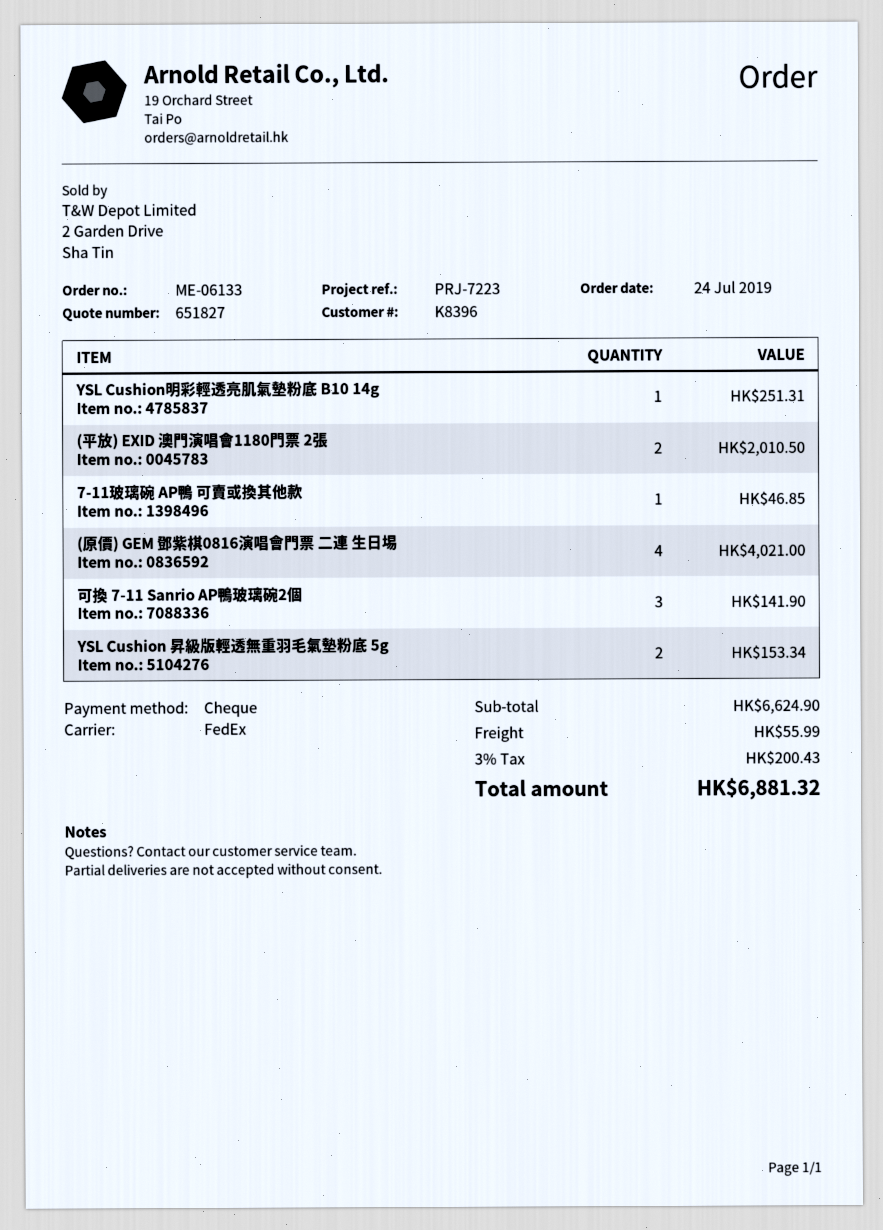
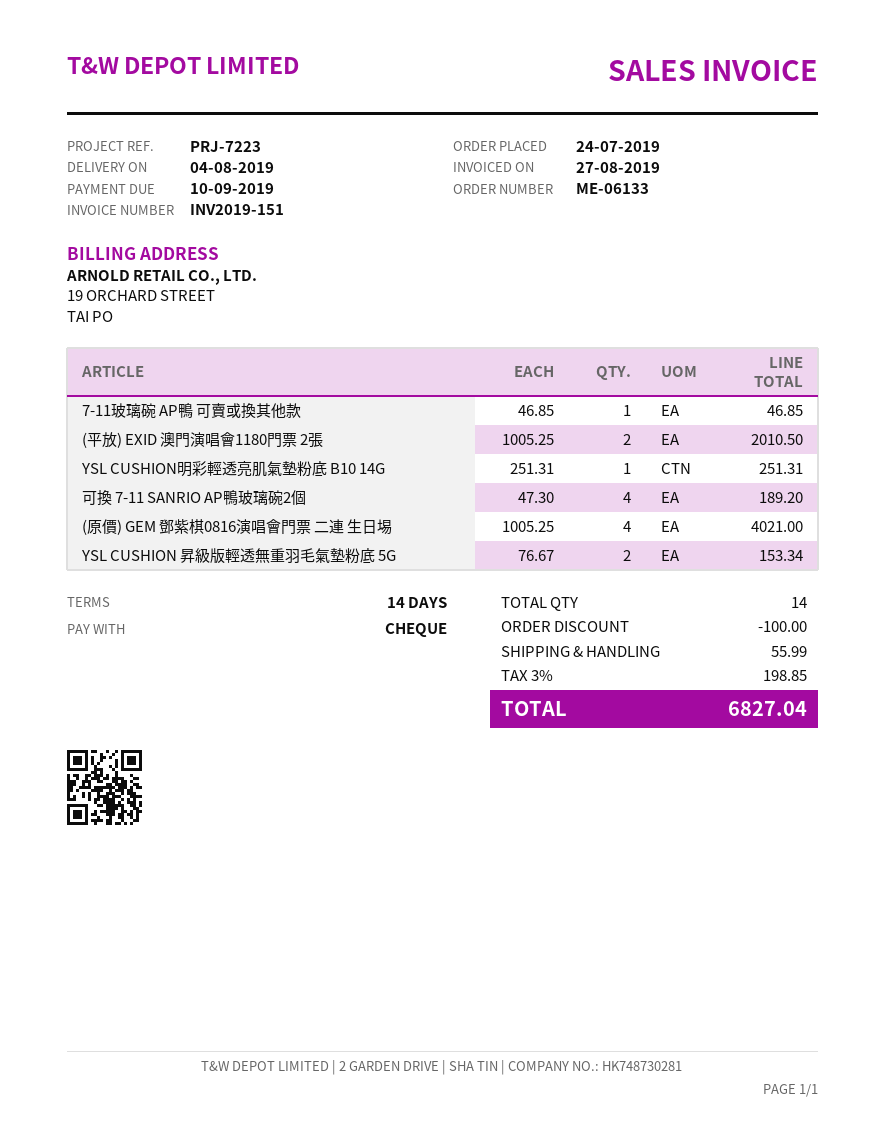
可換 7-11 Sanrio AP鴨玻璃碗2個: 3 for 141.90 -> 4 for 189.20
discount: none -> 100.00
tax: 3% = 200.43 -> 3% = 198.85
total: 6881.32 -> 6827.04

